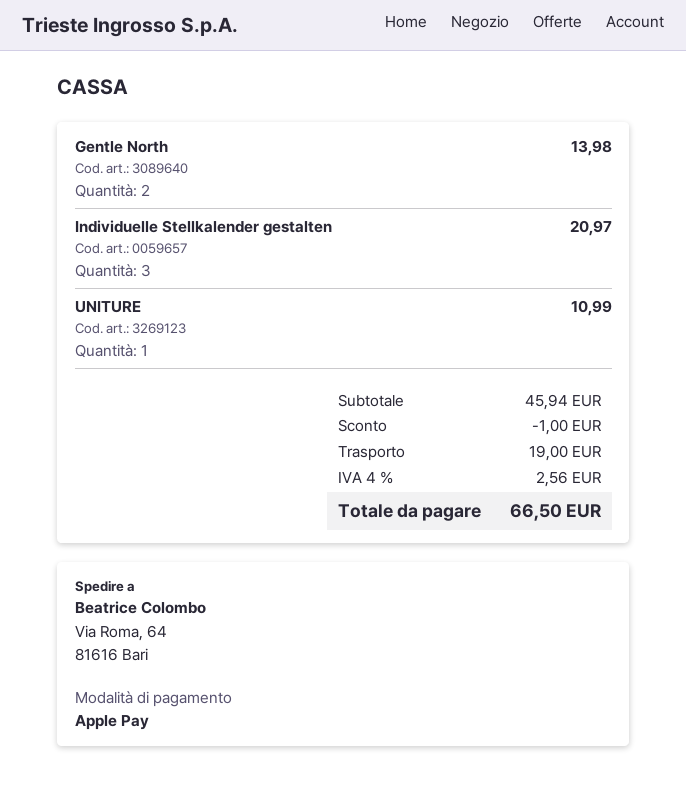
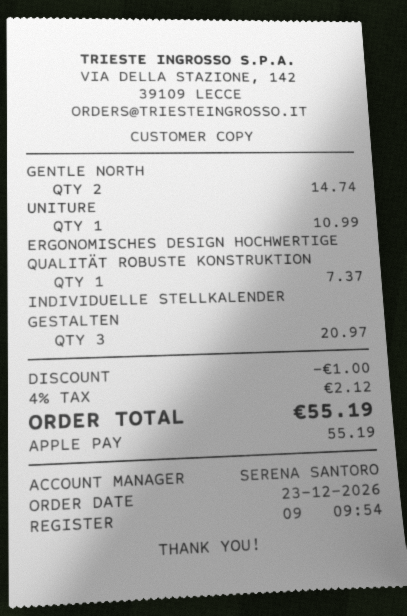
Gentle North: 2 for 13.98 -> 2 for 14.74
ERGONOMISCHES DESIGN HOCHWERTIGE QUALITÄT ROBUSTE KONSTRUKTION: none -> 1 for 7.37
shipping: 19.00 -> none
tax: 4% = 2.56 -> 4% = 2.12
total: 66.50 -> 55.19

